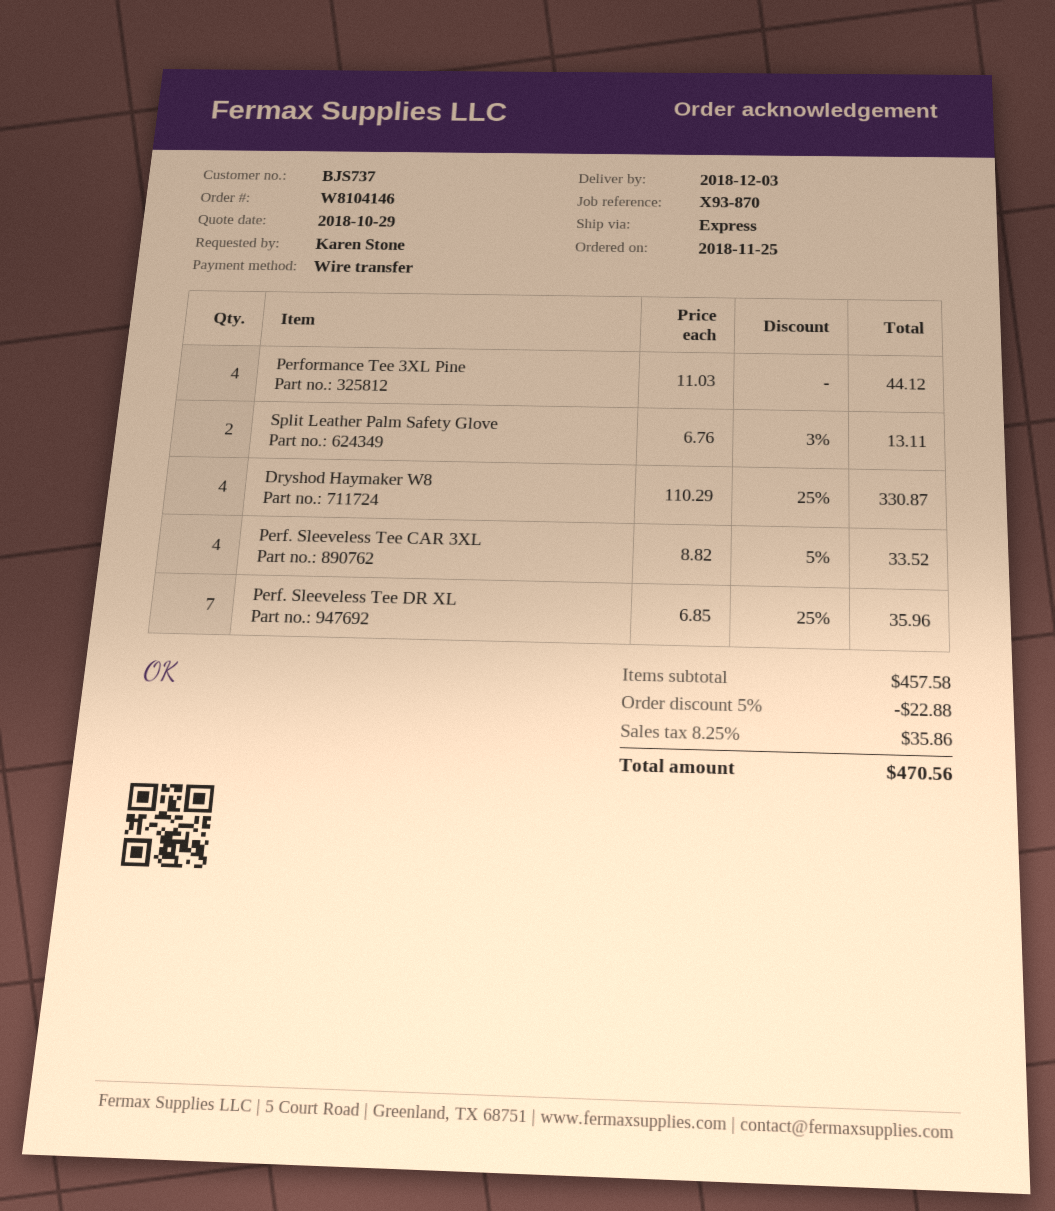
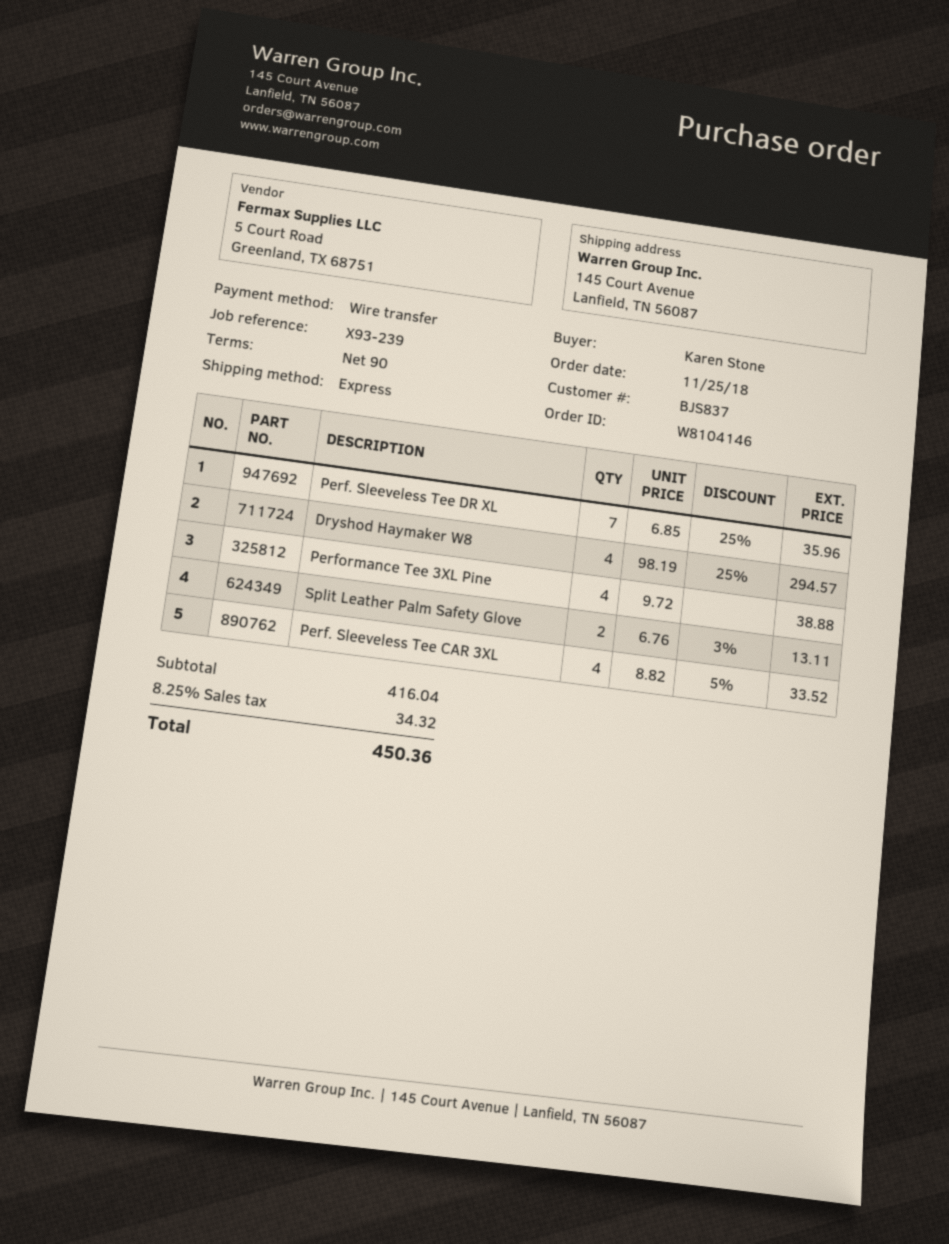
customer number: BJS737 -> BJS837
reference: X93-870 -> X93-239
Performance Tee 3XL Pine: 4 x 11.03 = 44.12 -> 4 x 9.72 = 38.88
Dryshod Haymaker W8: 4 x 110.29 - 25% = 330.87 -> 4 x 98.19 - 25% = 294.57
subtotal: 457.58 -> 416.04
discount: 5% = 22.88 -> none
tax: 8.25% = 35.86 -> 8.25% = 34.32
total: 470.56 -> 450.36

